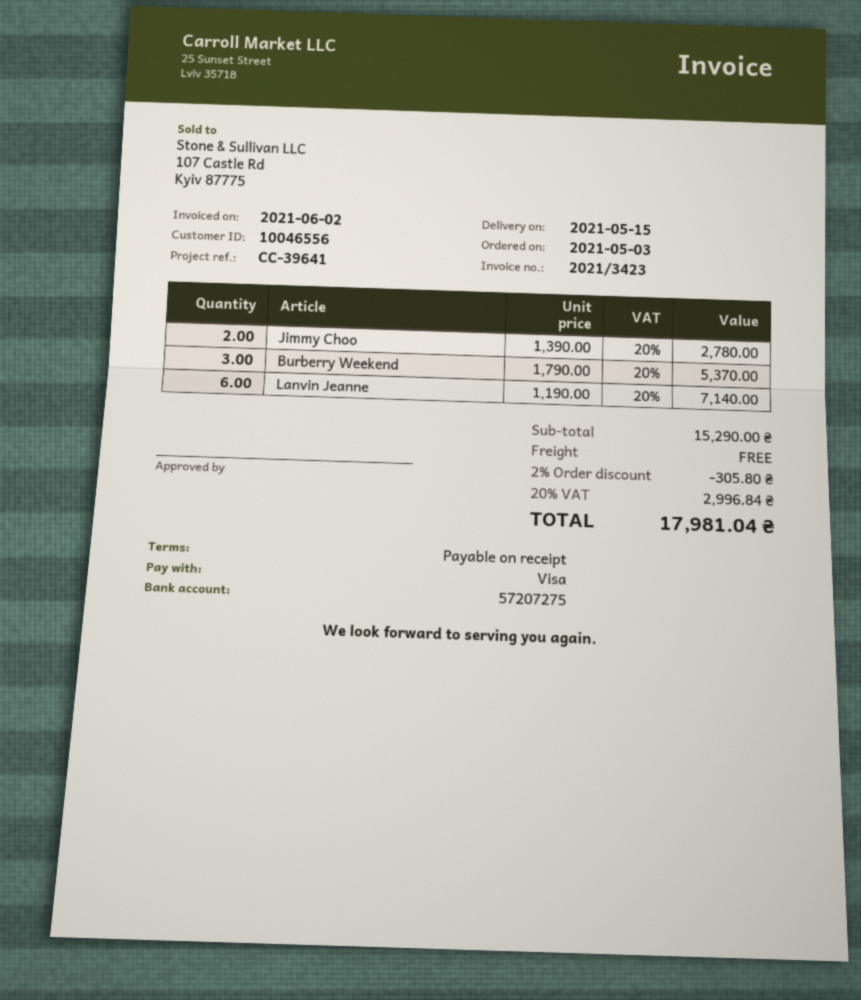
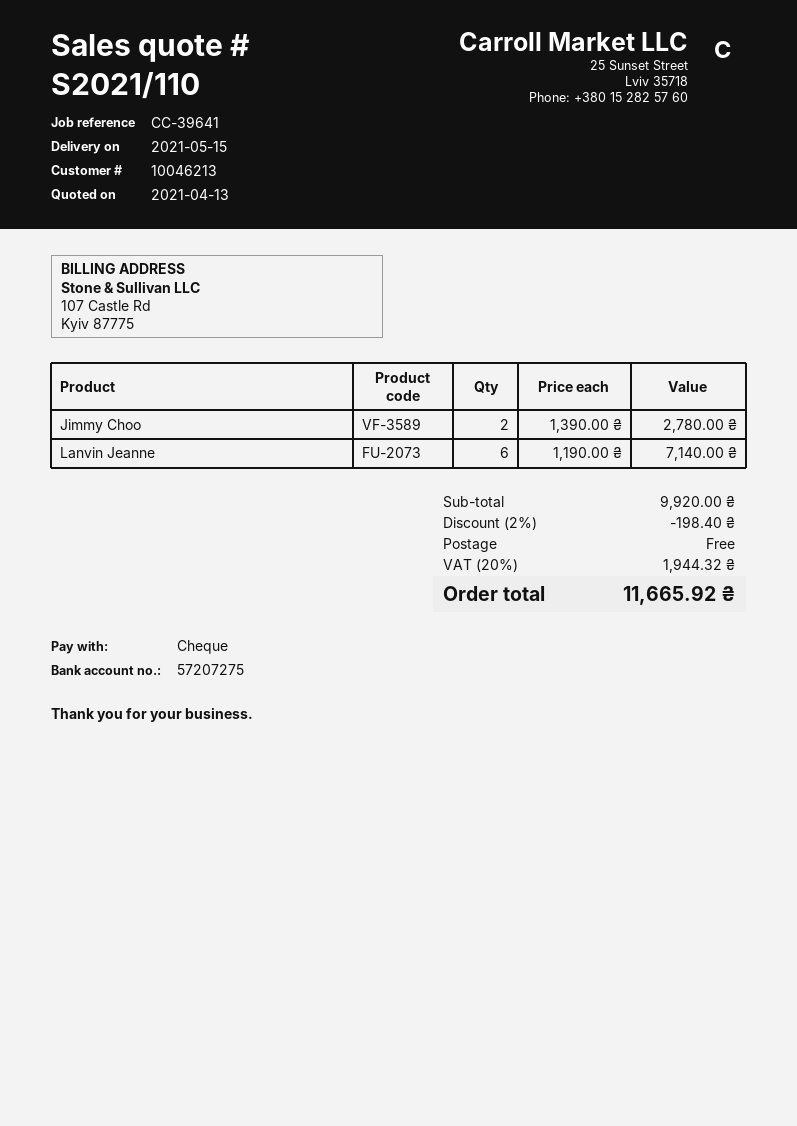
customer number: 10046556 -> 10046213
payment method: Visa -> cheque
Burberry Weekend: 3 x 1790.00 = 5370.00 -> none
subtotal: 15290.00 -> 9920.00
discount: 2% = 305.80 -> 2% = 198.40
tax: 20% = 2996.84 -> 20% = 1944.32
total: 17981.04 -> 11665.92

